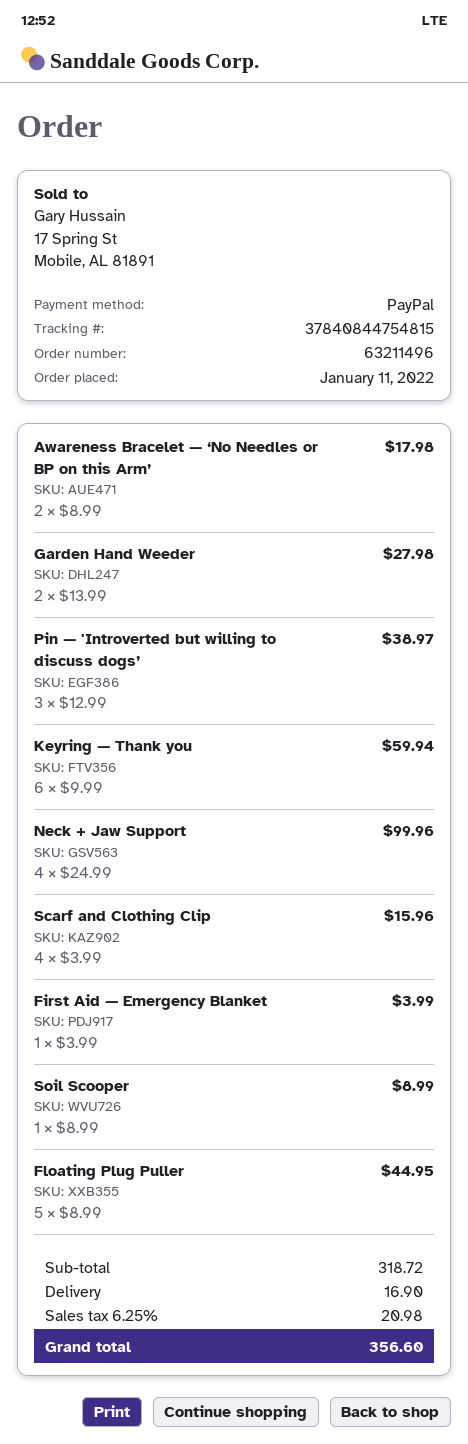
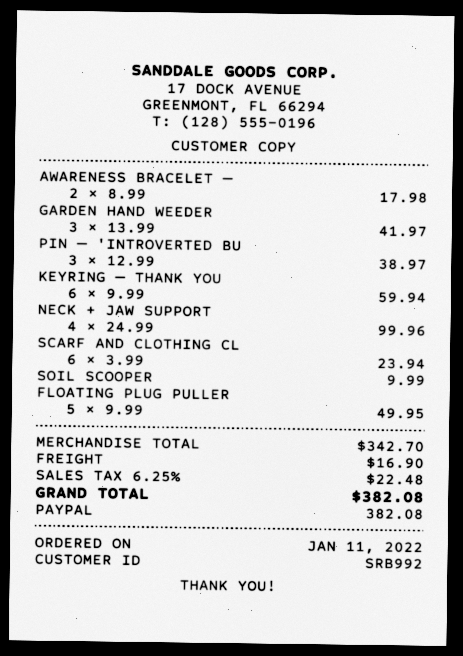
Garden Hand Weeder: 2 x 13.99 = 27.98 -> 3 x 13.99 = 41.97
Scarf and Clothing Clip: 4 x 3.99 = 15.96 -> 6 x 3.99 = 23.94
First Aid — Emergency Blanket: 1 x 3.99 = 3.99 -> none
Soil Scooper: 1 x 8.99 = 8.99 -> 1 x 9.99 = 9.99
Floating Plug Puller: 5 x 8.99 = 44.95 -> 5 x 9.99 = 49.95
subtotal: 318.72 -> 342.70
tax: 6.25% = 20.98 -> 6.25% = 22.48
total: 356.60 -> 382.08

